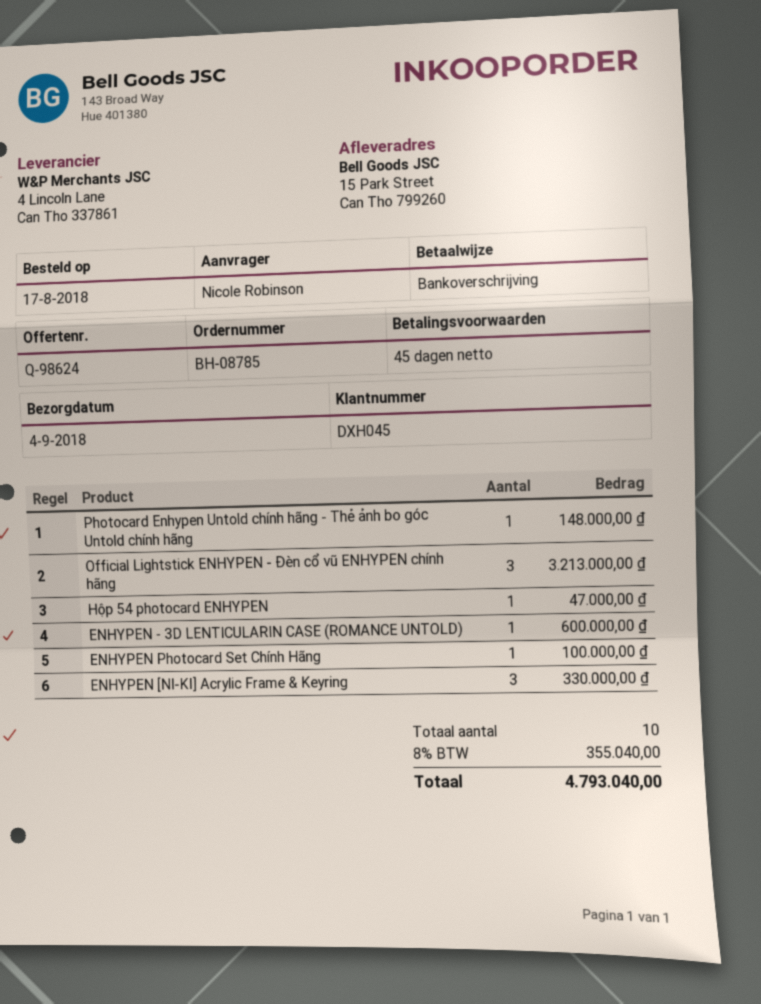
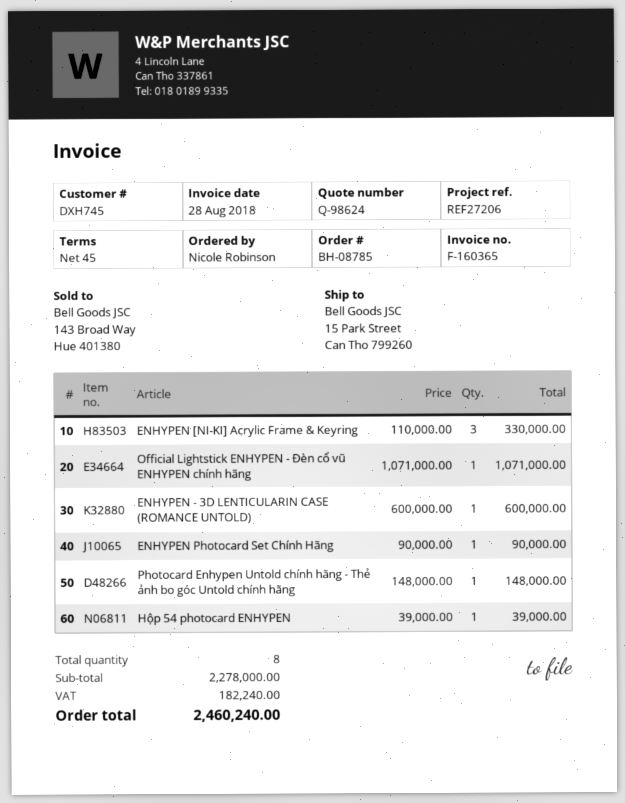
customer number: DXH045 -> DXH745
Official Lightstick ENHYPEN - Đèn cổ vũ ENHYPEN chính hãng: 3 for 3213000.00 -> 1 for 1071000.00
Hộp 54 photocard ENHYPEN: 1 for 47000.00 -> 1 for 39000.00
ENHYPEN Photocard Set Chính Hãng: 1 for 100000.00 -> 1 for 90000.00
total quantity: 10 -> 8
tax: 355040.00 -> 182240.00
total: 4793040.00 -> 2460240.00

